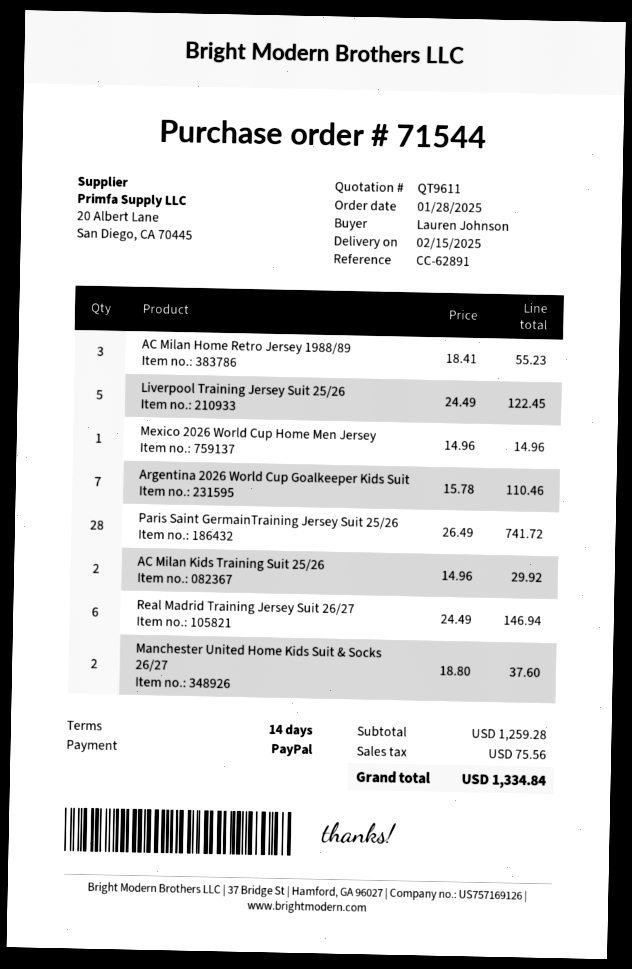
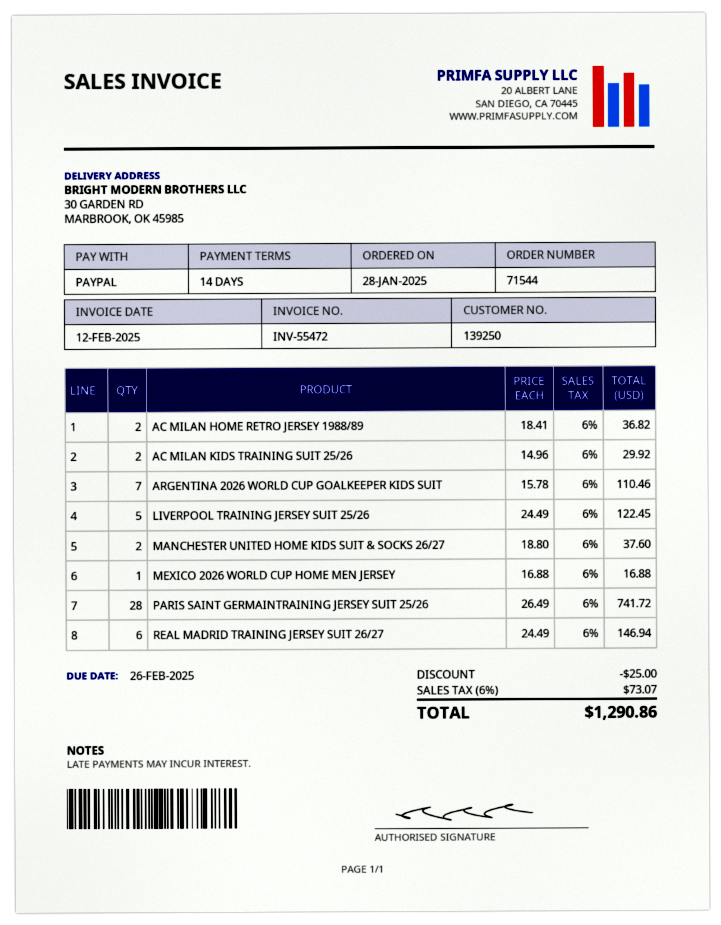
AC Milan Home Retro Jersey 1988/89: 3 x 18.41 = 55.23 -> 2 x 18.41 = 36.82
Mexico 2026 World Cup Home Men Jersey: 1 x 14.96 = 14.96 -> 1 x 16.88 = 16.88
discount: none -> 25.00
tax: 75.56 -> 73.07
total: 1334.84 -> 1290.86

